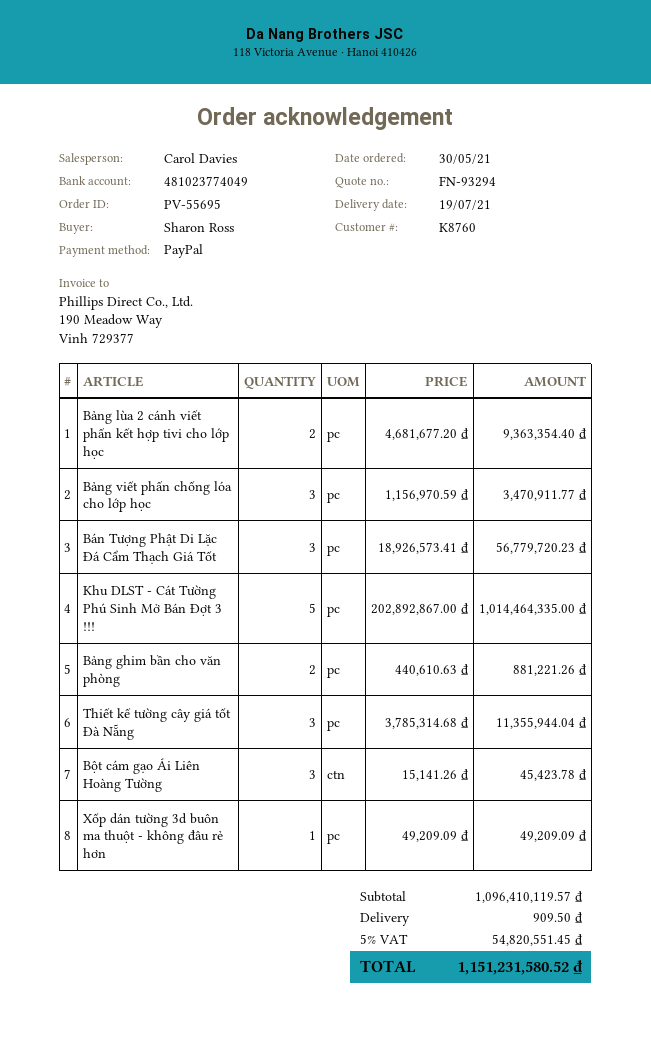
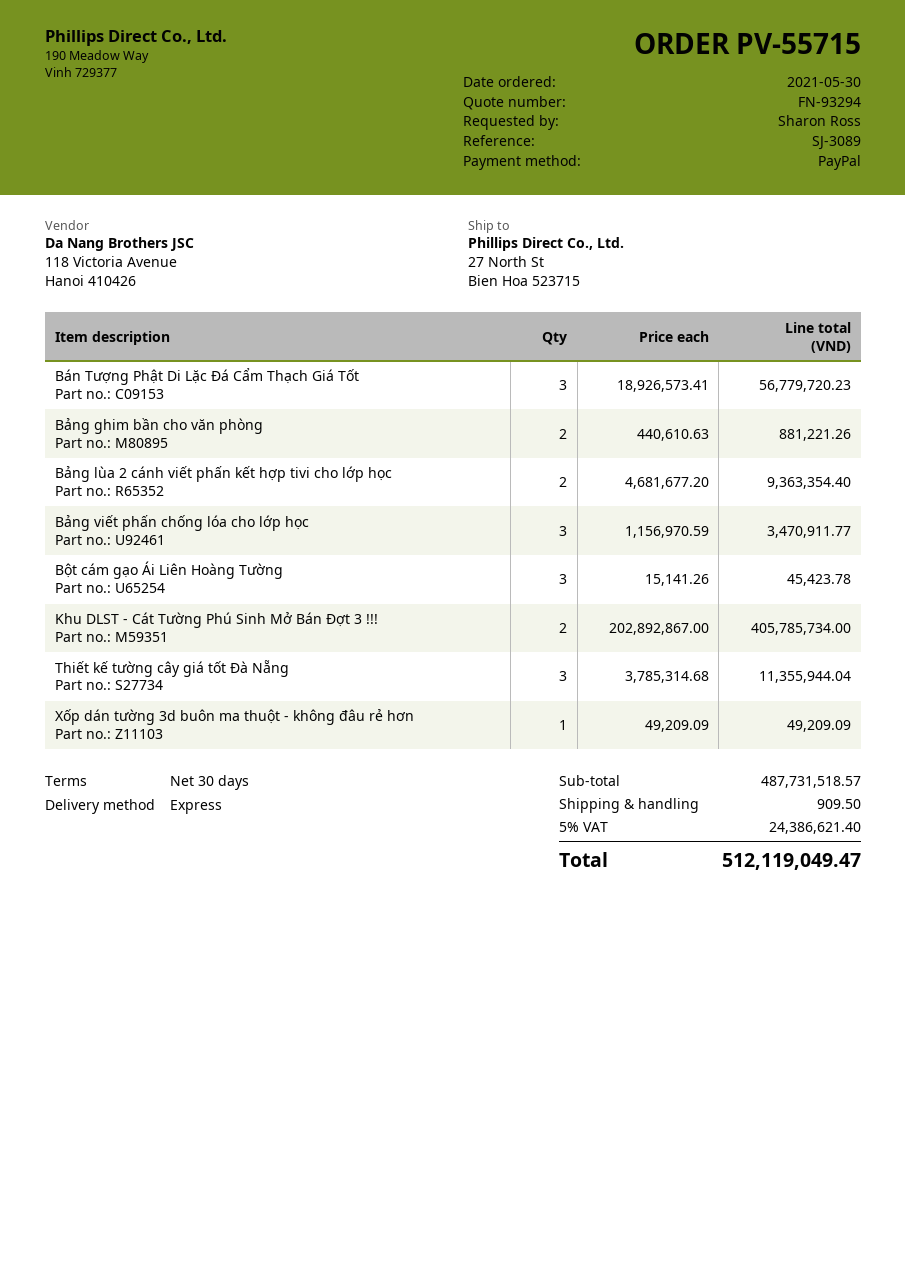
order number: PV-55695 -> PV-55715
Khu DLST - Cát Tường Phú Sinh Mở Bán Đợt 3 !!!: 5 x 202892867.00 = 1014464335.00 -> 2 x 202892867.00 = 405785734.00
subtotal: 1096410119.57 -> 487731518.57
tax: 5% = 54820551.45 -> 5% = 24386621.40
total: 1151231580.52 -> 512119049.47

